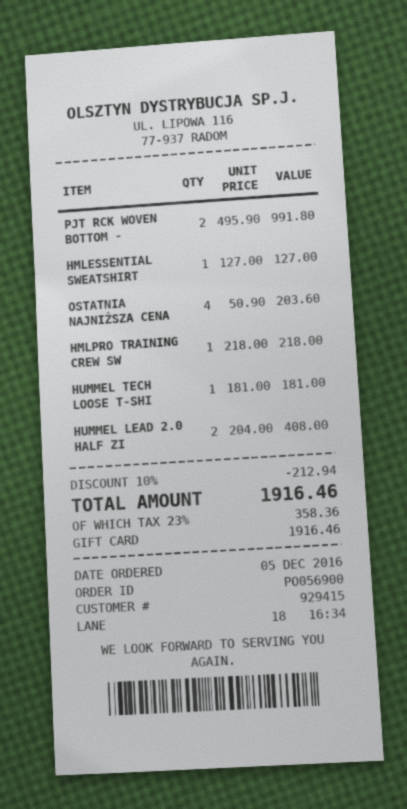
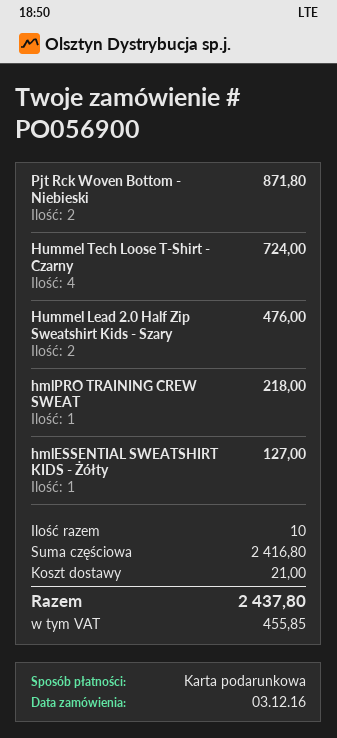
order date: 2016-12-05 -> 2016-12-03
PJT RCK WOVEN BOTTOM -: 2 for 991.80 -> 2 for 871.80
OSTATNIA NAJNIŻSZA CENA: 4 for 203.60 -> none
HUMMEL TECH LOOSE T-SHI: 1 for 181.00 -> 4 for 724.00
HUMMEL LEAD 2.0 HALF ZI: 2 for 408.00 -> 2 for 476.00
discount: 10% = 212.94 -> none
shipping: none -> 21.00
tax: 358.36 -> 455.85
total: 1916.46 -> 2437.80

